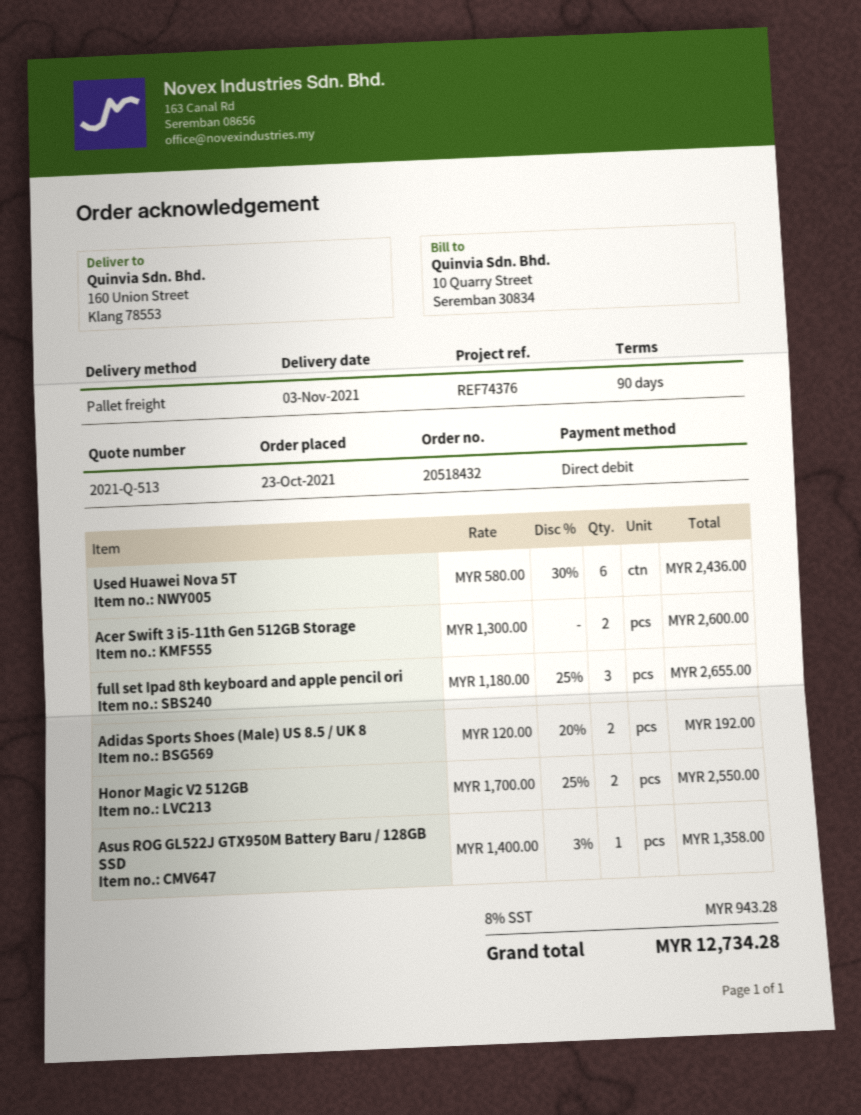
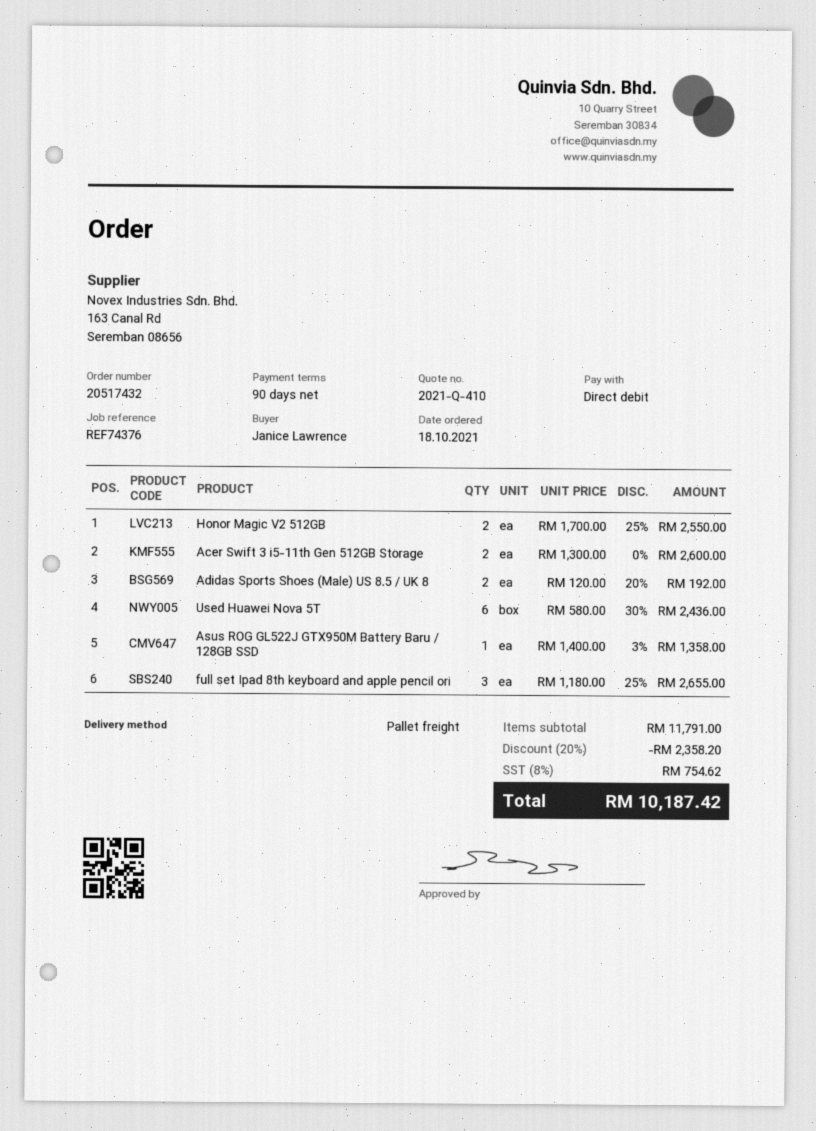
quote number: 2021-Q-513 -> 2021-Q-410
order number: 20518432 -> 20517432
order date: 2021-10-23 -> 2021-10-18
discount: none -> 20% = 2358.20
tax: 8% = 943.28 -> 8% = 754.62
total: 12734.28 -> 10187.42

